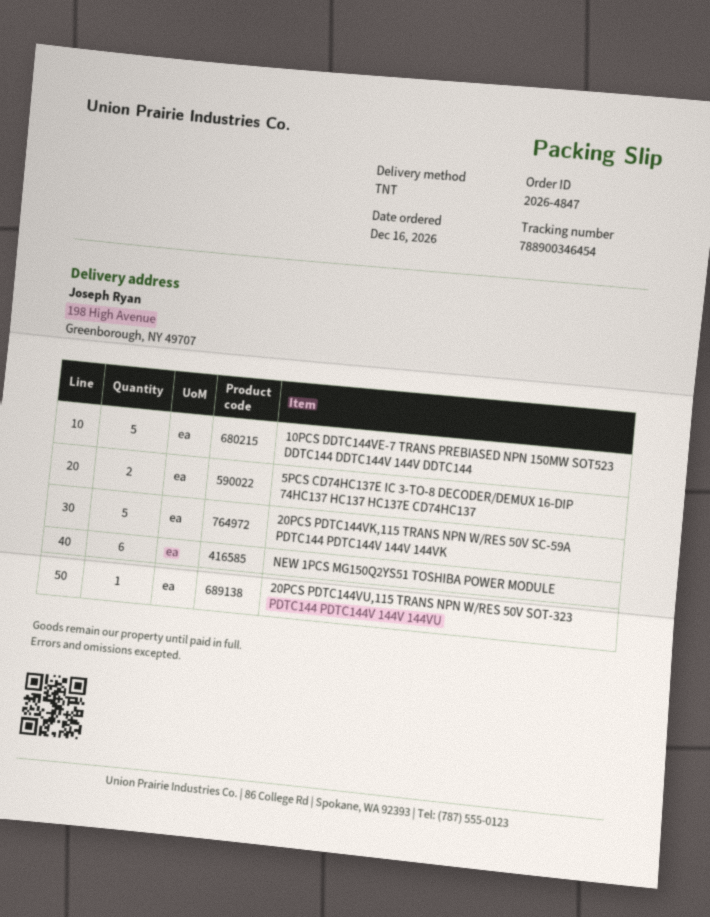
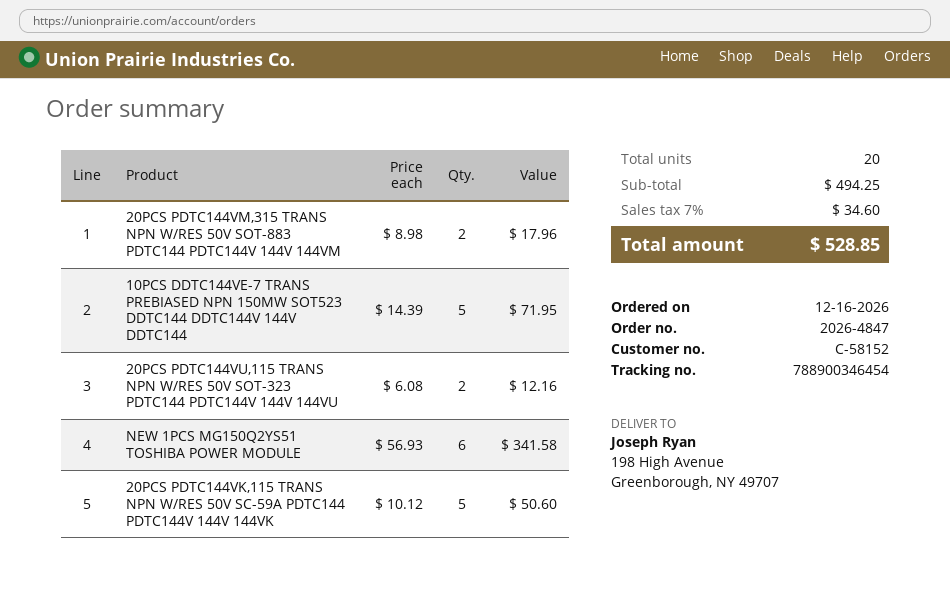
5PCS CD74HC137E IC 3-TO-8 DECODER/DEMUX 16-DIP 74HC137 HC137 HC137E CD74HC137: 2 -> none
20PCS PDTC144VU,115 TRANS NPN W/RES 50V SOT-323 PDTC144 PDTC144V 144V 144VU: 1 -> 2
20PCS PDTC144VM,315 TRANS NPN W/RES 50V SOT-883 PDTC144 PDTC144V 144V 144VM: none -> 2

